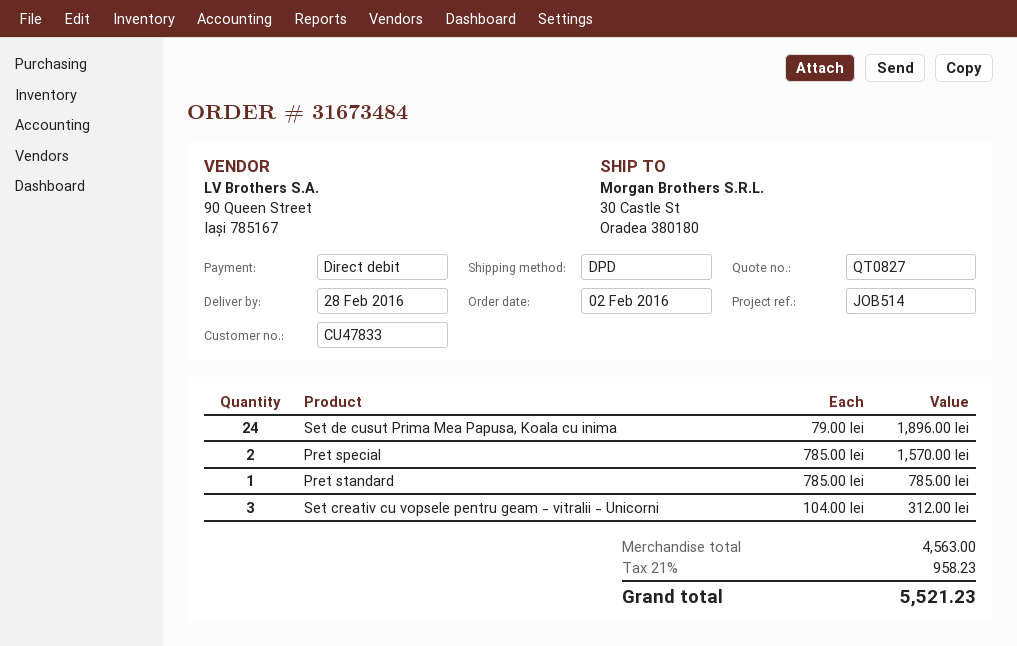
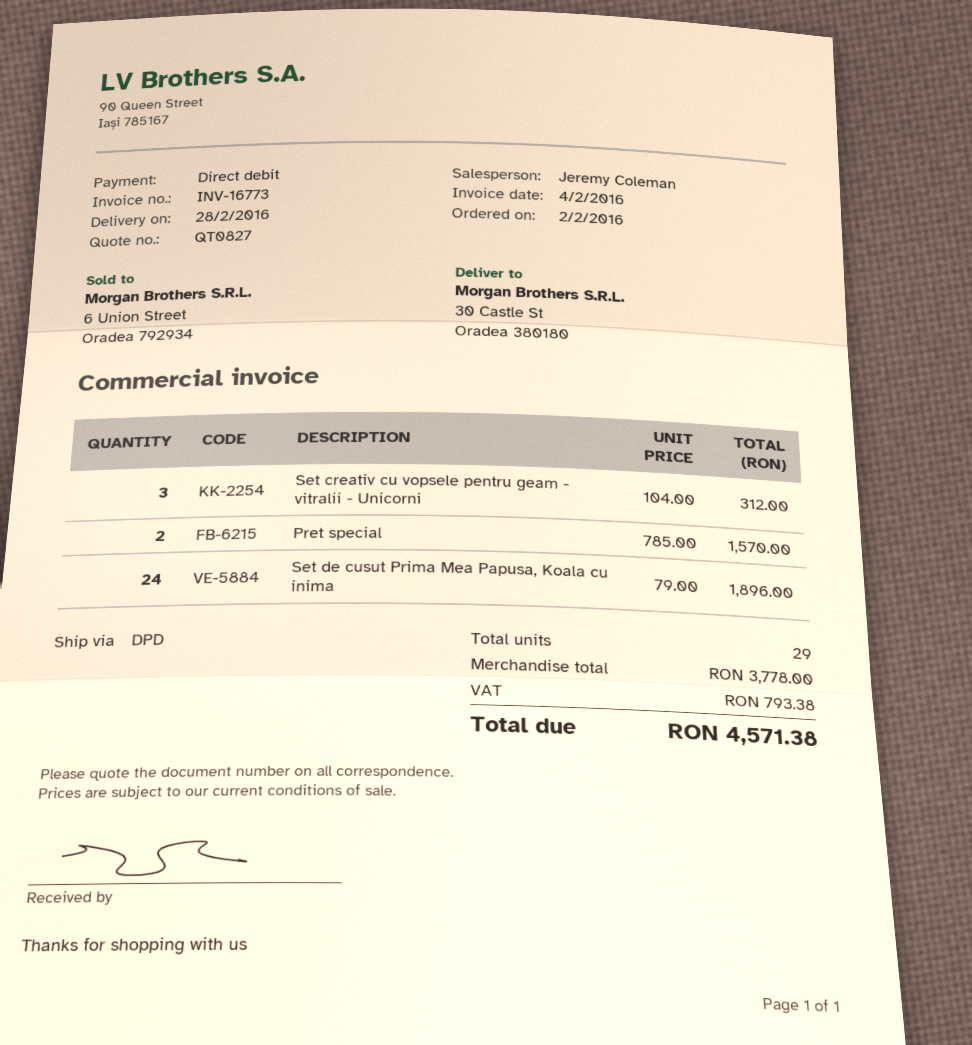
Pret standard: 1 x 785.00 = 785.00 -> none
subtotal: 4563.00 -> 3778.00
tax: 958.23 -> 793.38
total: 5521.23 -> 4571.38

